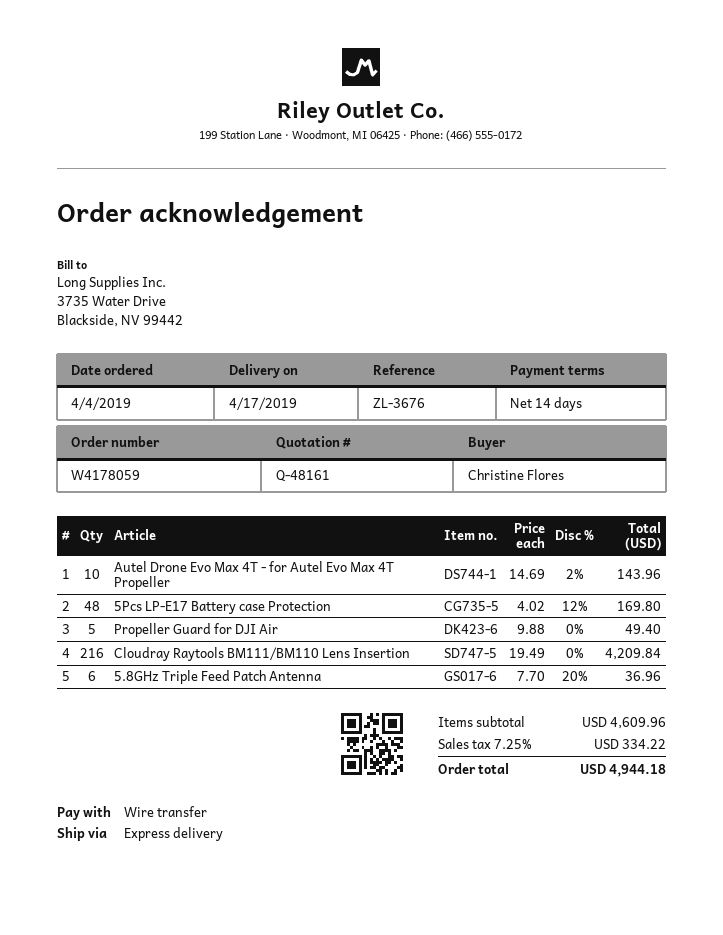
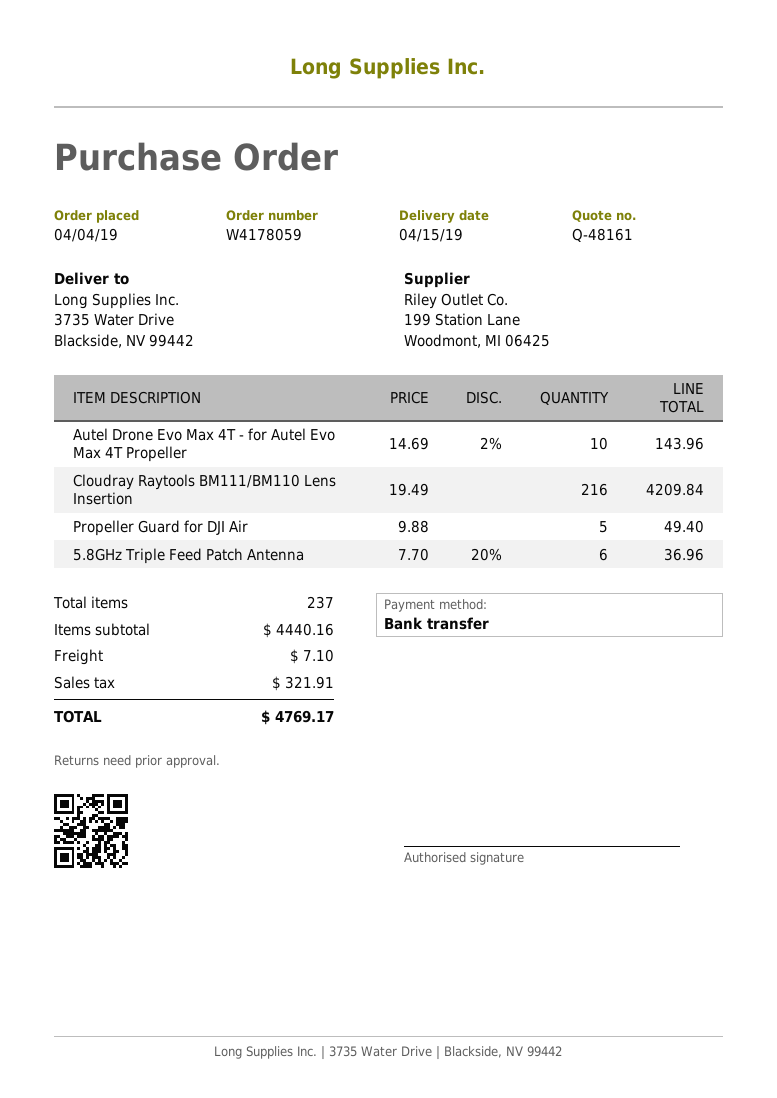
delivery date: 2019-04-17 -> 2019-04-15
5Pcs LP-E17 Battery case Protection: 48 x 4.02 - 12% = 169.80 -> none
subtotal: 4609.96 -> 4440.16
shipping: none -> 7.10
tax: 334.22 -> 321.91
total: 4944.18 -> 4769.17

